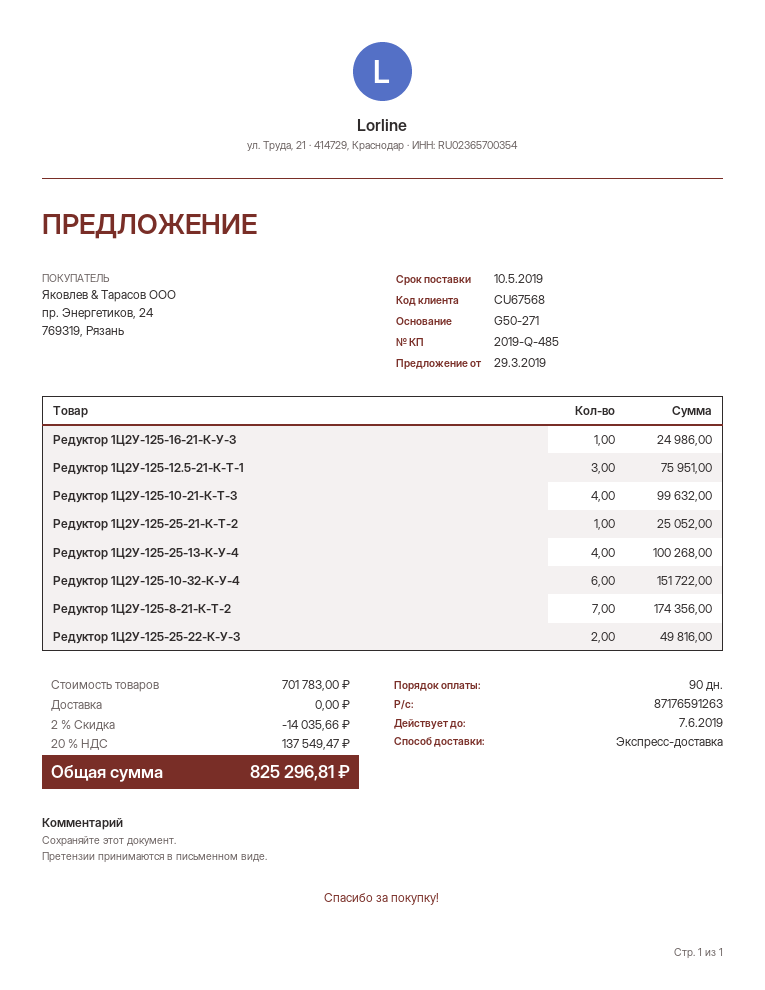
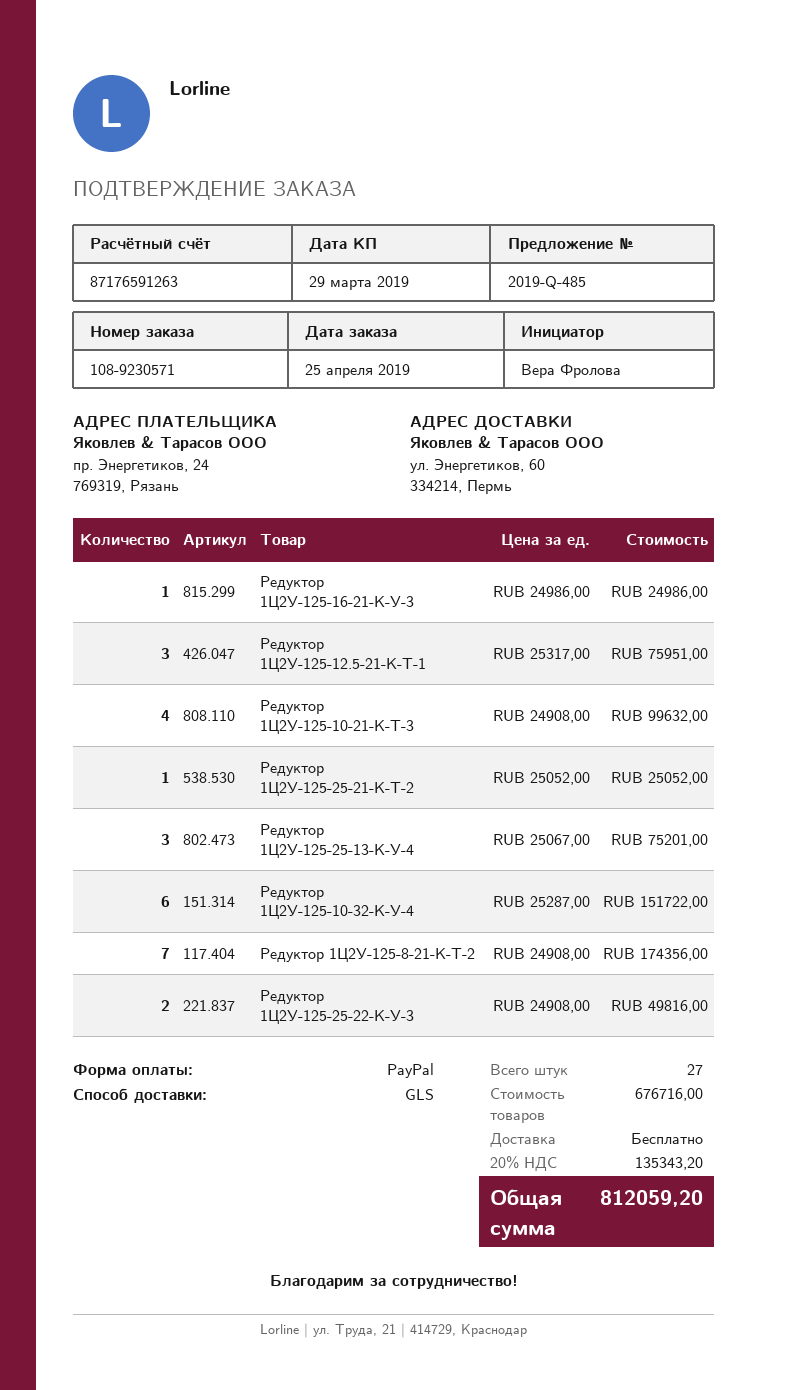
shipping method: express -> GLS
Редуктор 1Ц2У-125-25-13-К-У-4: 4 for 100268.00 -> 3 for 75201.00
subtotal: 701783.00 -> 676716.00
discount: 2% = 14035.66 -> none
tax: 20% = 137549.47 -> 20% = 135343.20
total: 825296.81 -> 812059.20

